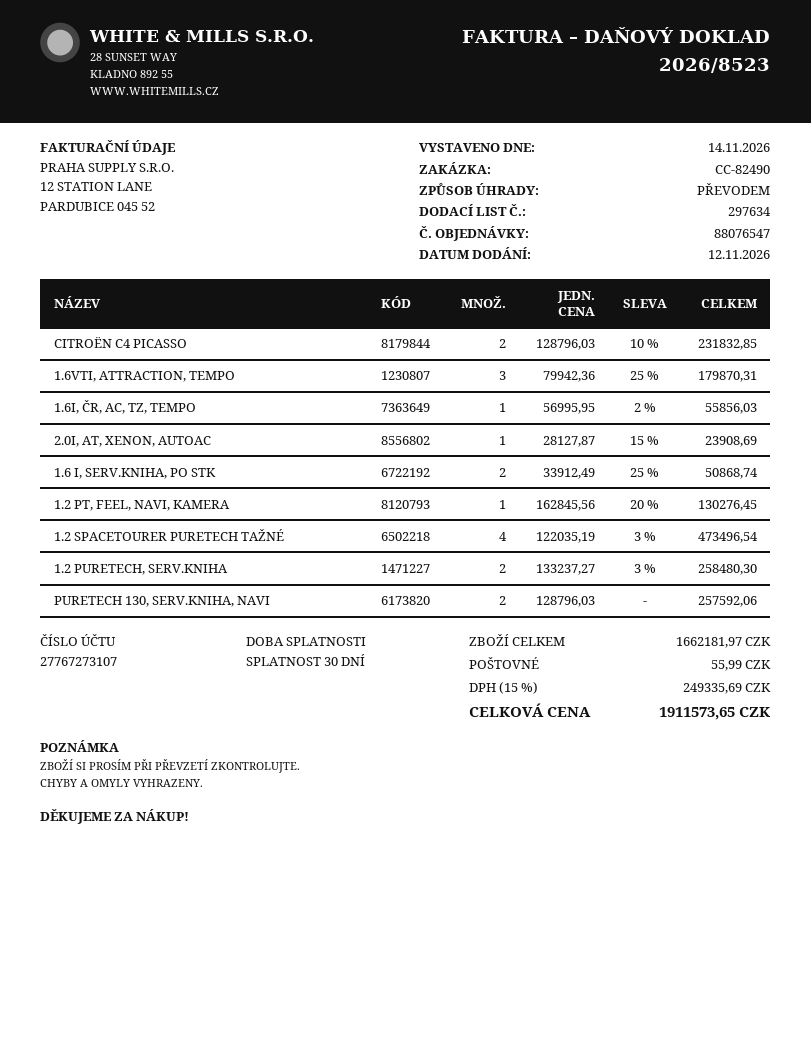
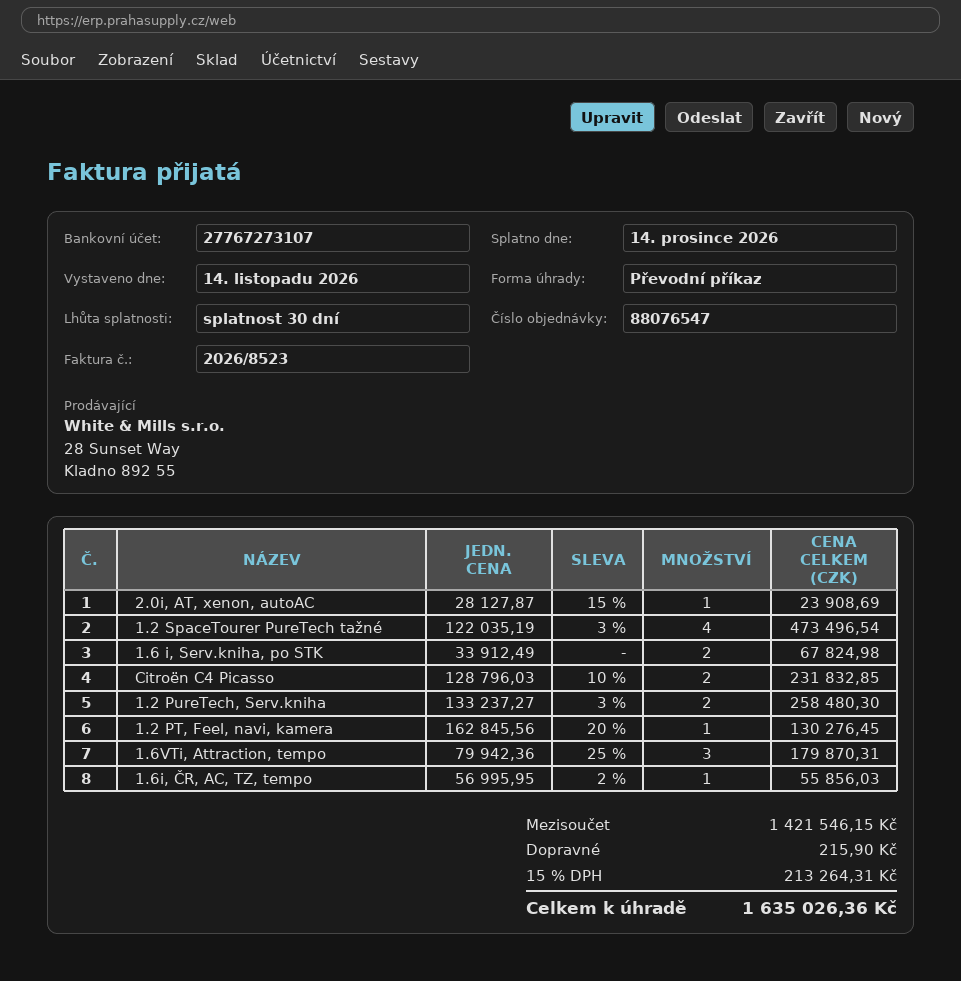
1.6 I, SERV.KNIHA, PO STK: 2 x 33912.49 - 25% = 50868.74 -> 2 x 33912.49 = 67824.98
PURETECH 130, SERV.KNIHA, NAVI: 2 x 128796.03 = 257592.06 -> none
subtotal: 1662181.97 -> 1421546.15
shipping: 55.99 -> 215.90
tax: 15% = 249335.69 -> 15% = 213264.31
total: 1911573.65 -> 1635026.36

